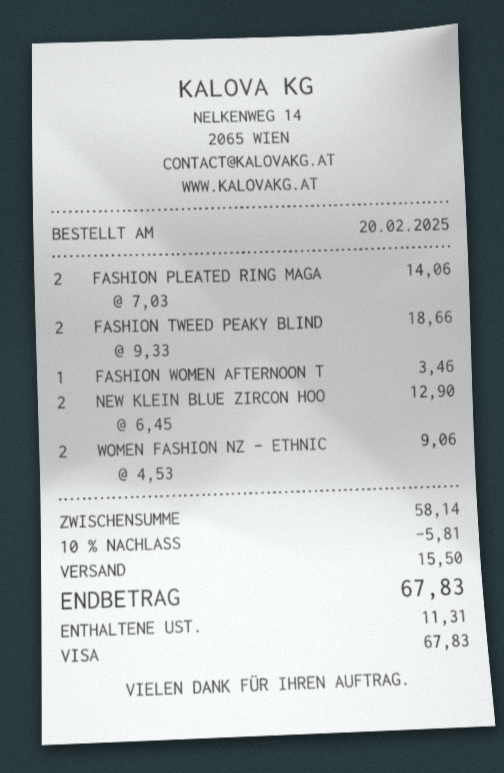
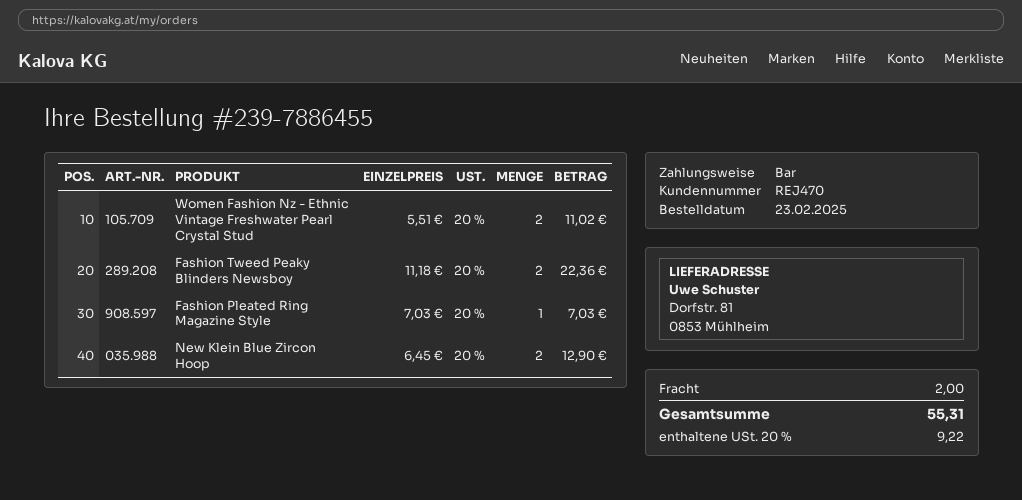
order date: 2025-02-20 -> 2025-02-23
payment method: Visa -> cash
FASHION PLEATED RING MAGA: 2 x 7.03 = 14.06 -> 1 x 7.03 = 7.03
FASHION TWEED PEAKY BLIND: 2 x 9.33 = 18.66 -> 2 x 11.18 = 22.36
FASHION WOMEN AFTERNOON T: 1 x 3.46 = 3.46 -> none
WOMEN FASHION NZ - ETHNIC: 2 x 4.53 = 9.06 -> 2 x 5.51 = 11.02
discount: 10% = 5.81 -> none
shipping: 15.50 -> 2.00
tax: 11.31 -> 9.22
total: 67.83 -> 55.31

